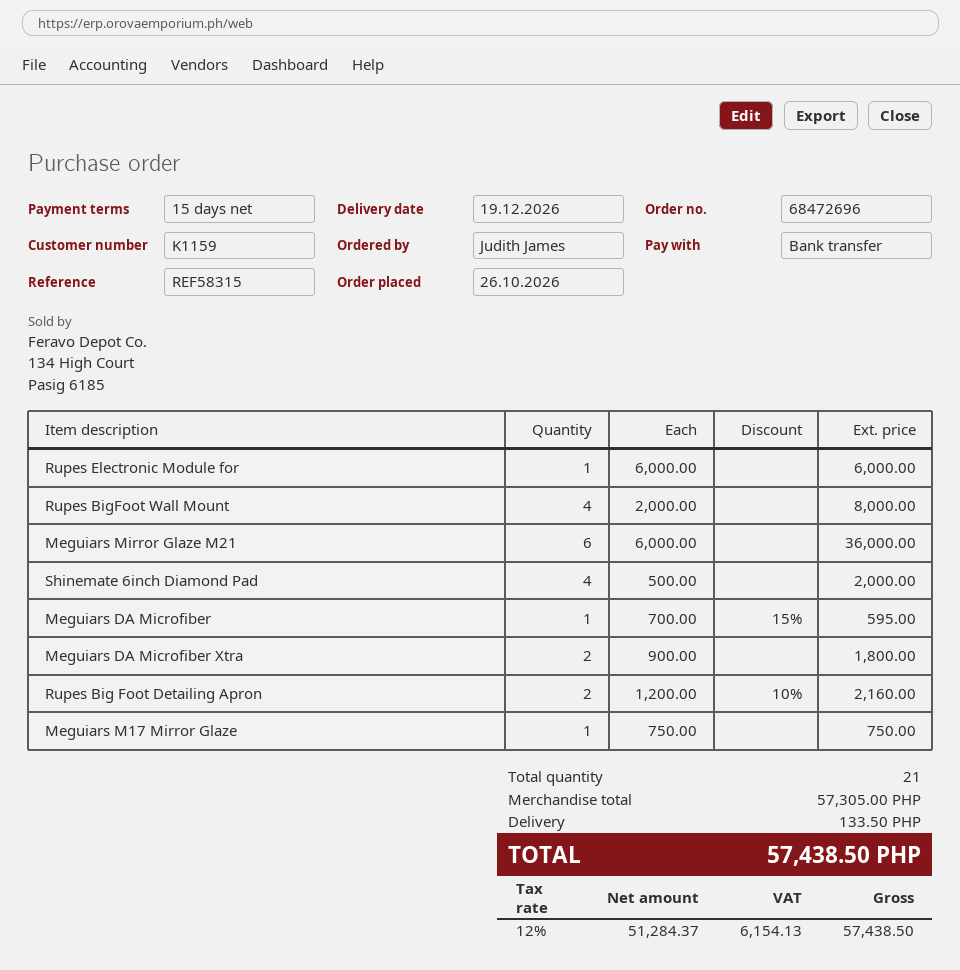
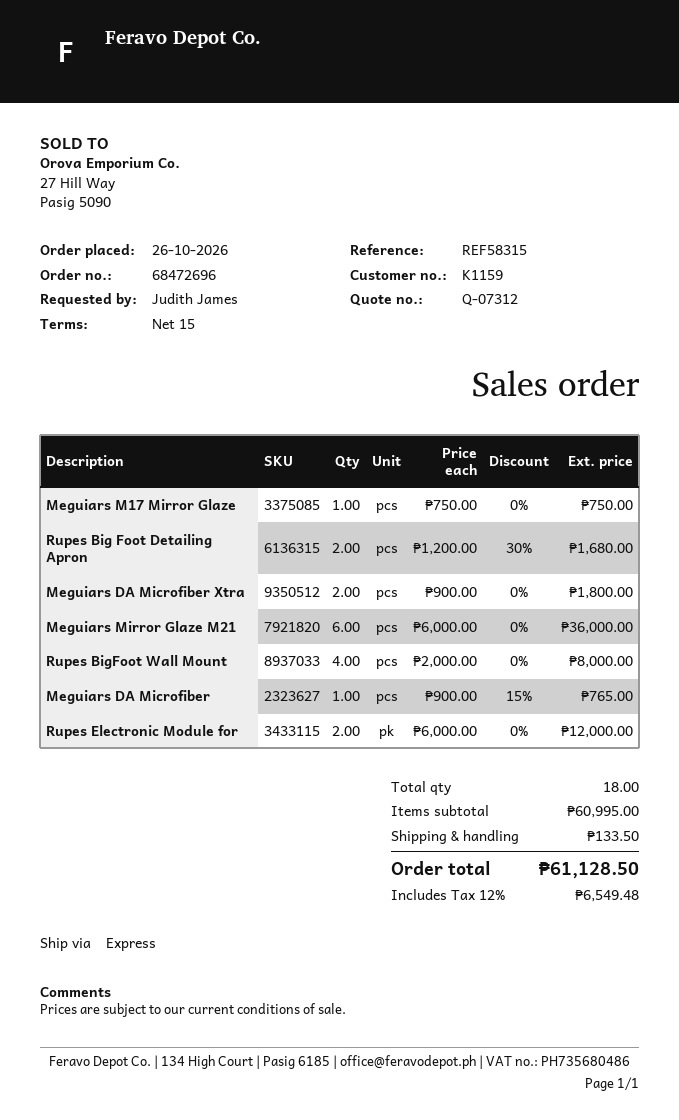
Rupes Electronic Module for: 1 x 6000.00 = 6000.00 -> 2 x 6000.00 = 12000.00
Shinemate 6inch Diamond Pad: 4 x 500.00 = 2000.00 -> none
Meguiars DA Microfiber: 1 x 700.00 - 15% = 595.00 -> 1 x 900.00 - 15% = 765.00
Rupes Big Foot Detailing Apron: 2 x 1200.00 - 10% = 2160.00 -> 2 x 1200.00 - 30% = 1680.00
total quantity: 21 -> 18
subtotal: 57305.00 -> 60995.00
tax: 12% = 6154.13 -> 12% = 6549.48
total: 57438.50 -> 61128.50

